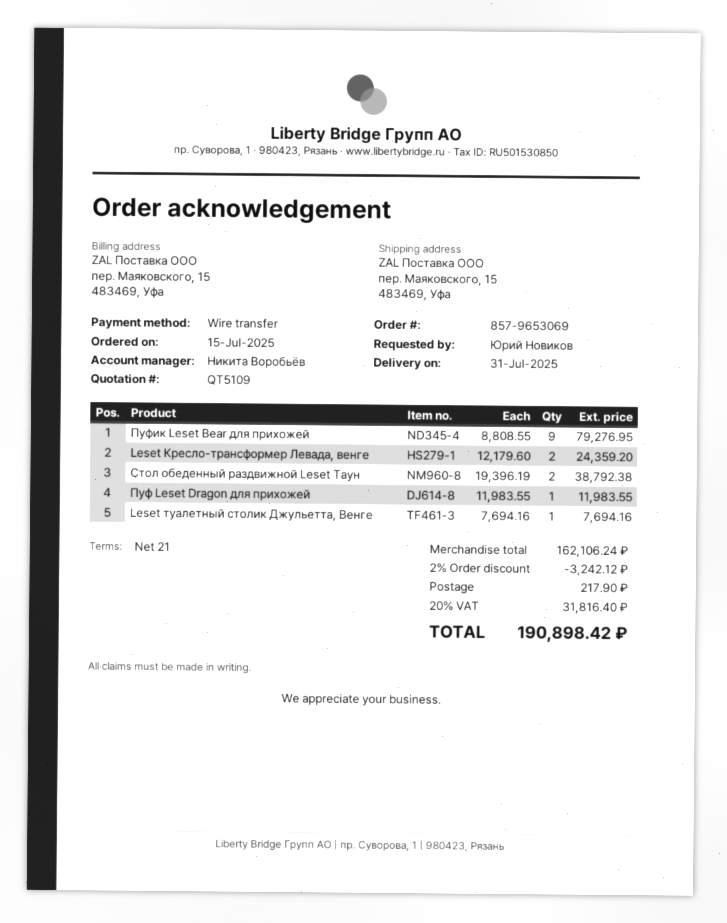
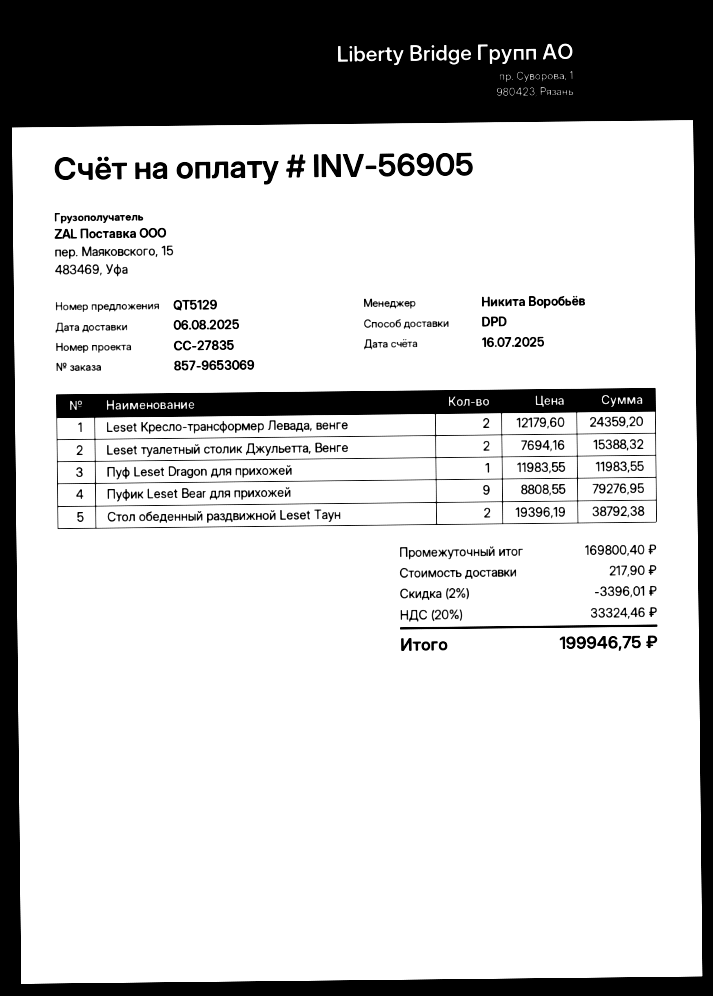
quote number: QT5109 -> QT5129
delivery date: 2025-07-31 -> 2025-08-06
Leset туалетный столик Джульетта, Венге: 1 x 7694.16 = 7694.16 -> 2 x 7694.16 = 15388.32
subtotal: 162106.24 -> 169800.40
discount: 2% = 3242.12 -> 2% = 3396.01
tax: 20% = 31816.40 -> 20% = 33324.46
total: 190898.42 -> 199946.75

